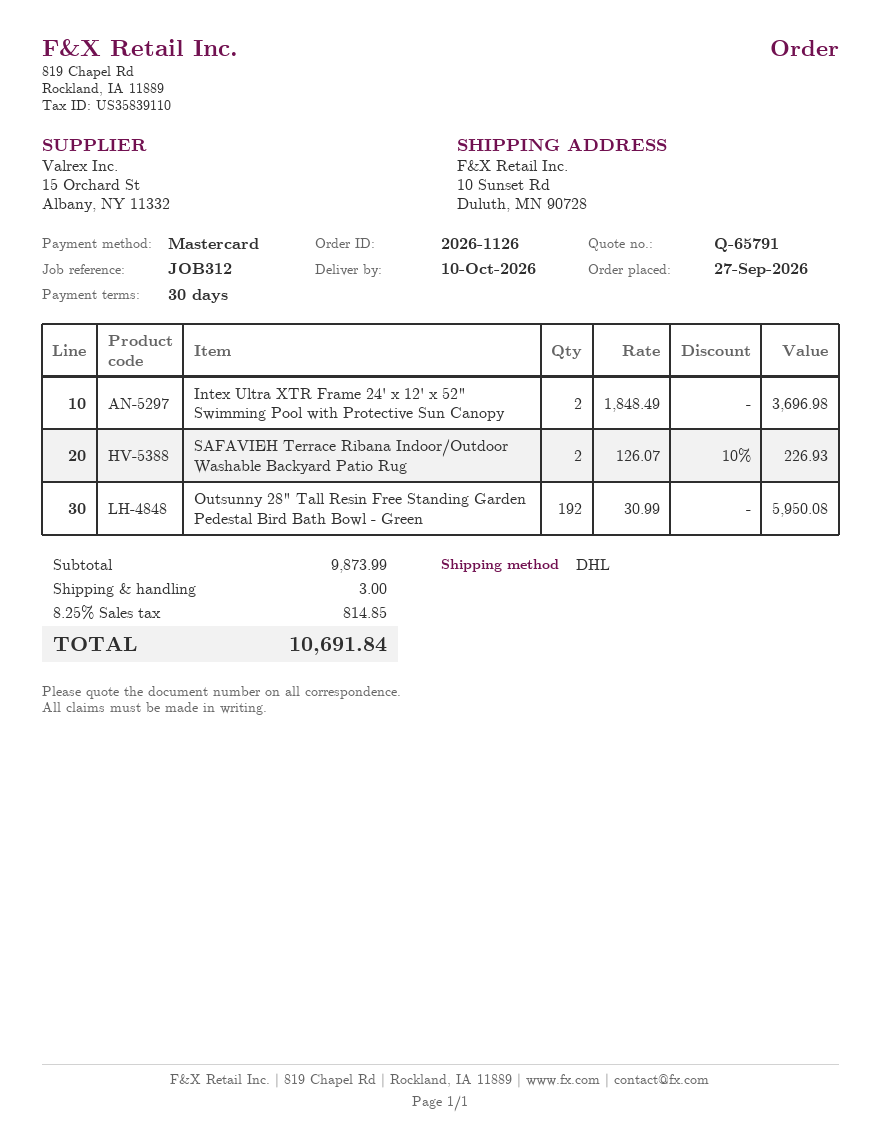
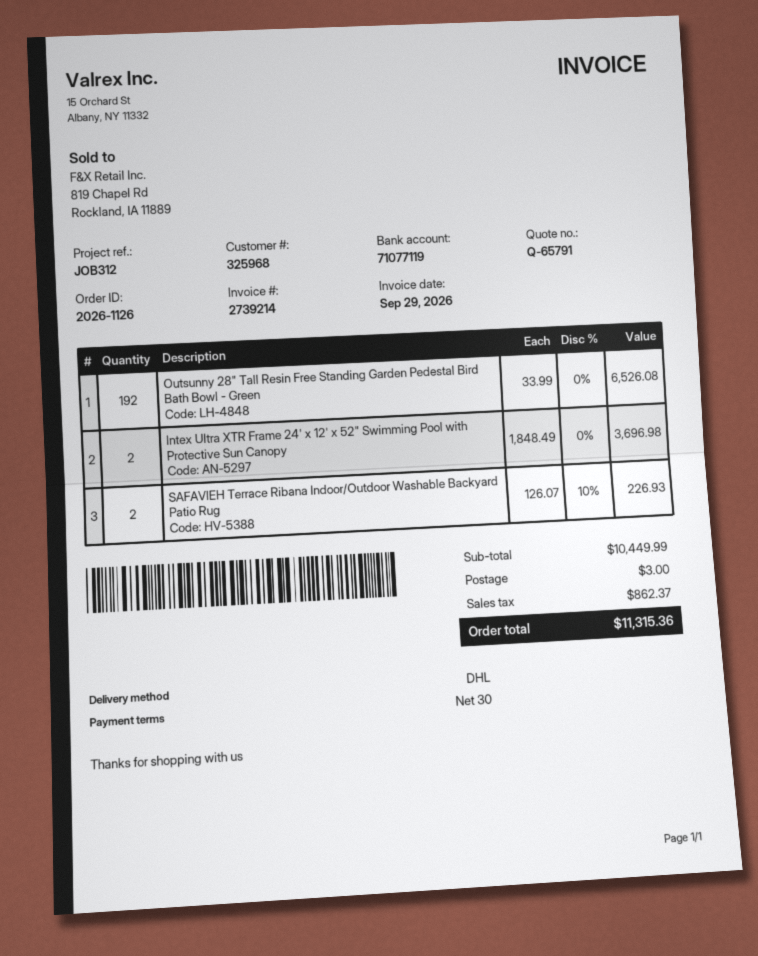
Outsunny 28" Tall Resin Free Standing Garden Pedestal Bird Bath Bowl - Green: 192 x 30.99 = 5950.08 -> 192 x 33.99 = 6526.08
subtotal: 9873.99 -> 10449.99
tax: 814.85 -> 862.37
total: 10691.84 -> 11315.36

